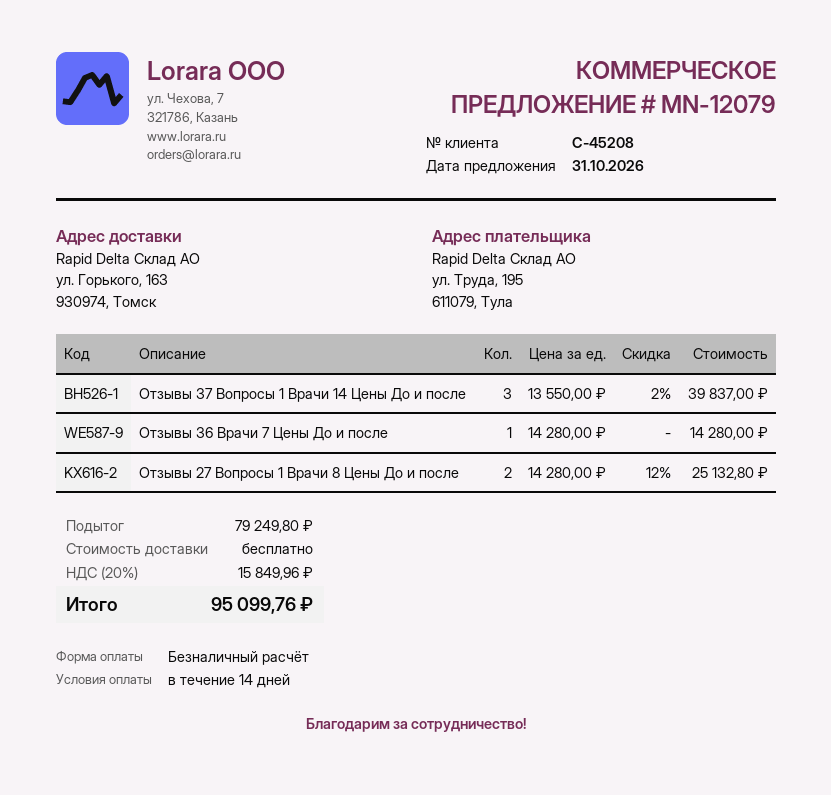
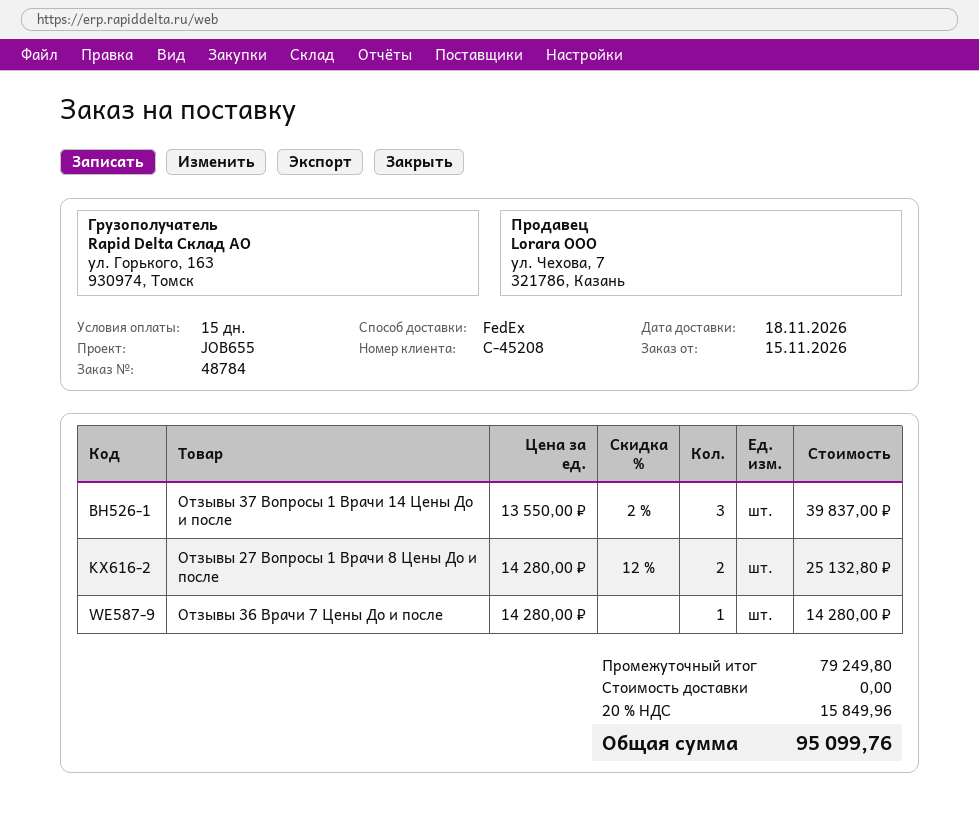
payment terms: 14 days -> 15 days

